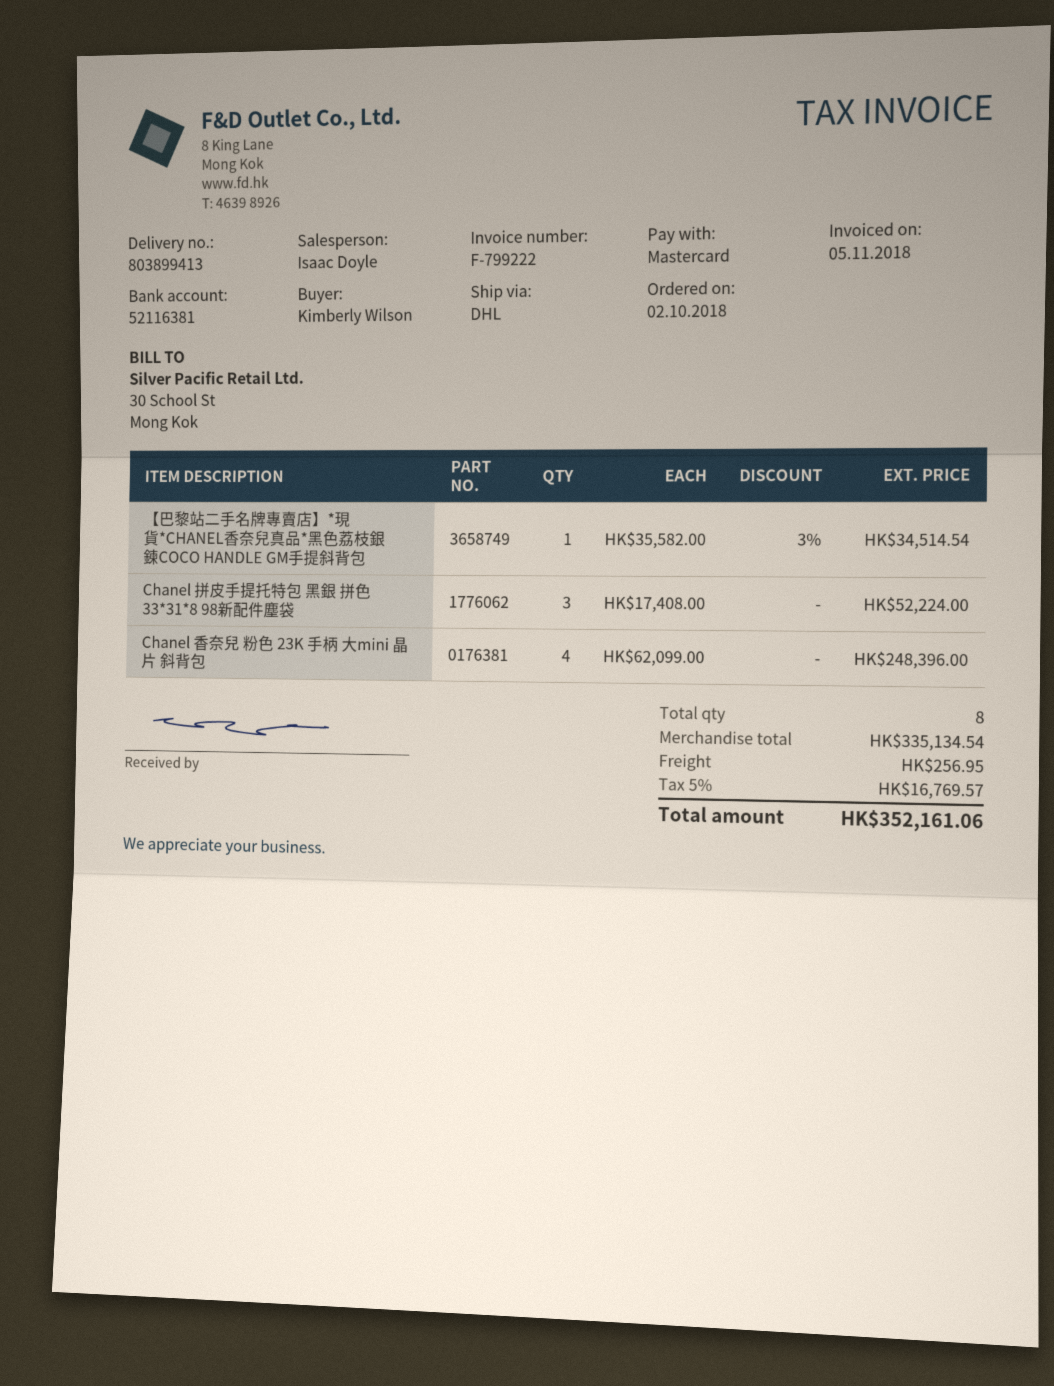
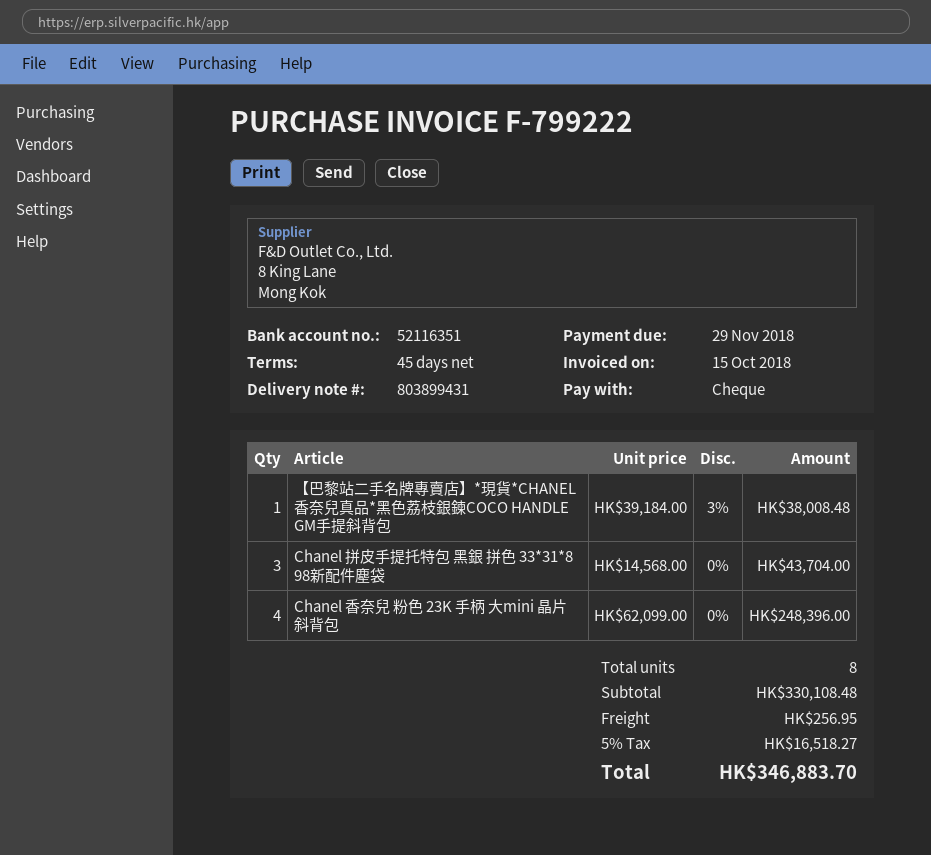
delivery note number: 803899413 -> 803899431
invoice date: 2018-11-05 -> 2018-10-15
payment method: Mastercard -> cheque
bank account: 52116381 -> 52116351
【巴黎站二手名牌專賣店】*現貨*CHANEL香奈兒真品*黑色荔枝銀鍊COCO HANDLE GM手提斜背包: 1 x 35582.00 - 3% = 34514.54 -> 1 x 39184.00 - 3% = 38008.48
Chanel 拼皮手提托特包 黑銀 拼色 33*31*8 98新配件塵袋: 3 x 17408.00 = 52224.00 -> 3 x 14568.00 = 43704.00
subtotal: 335134.54 -> 330108.48
tax: 5% = 16769.57 -> 5% = 16518.27
total: 352161.06 -> 346883.70

